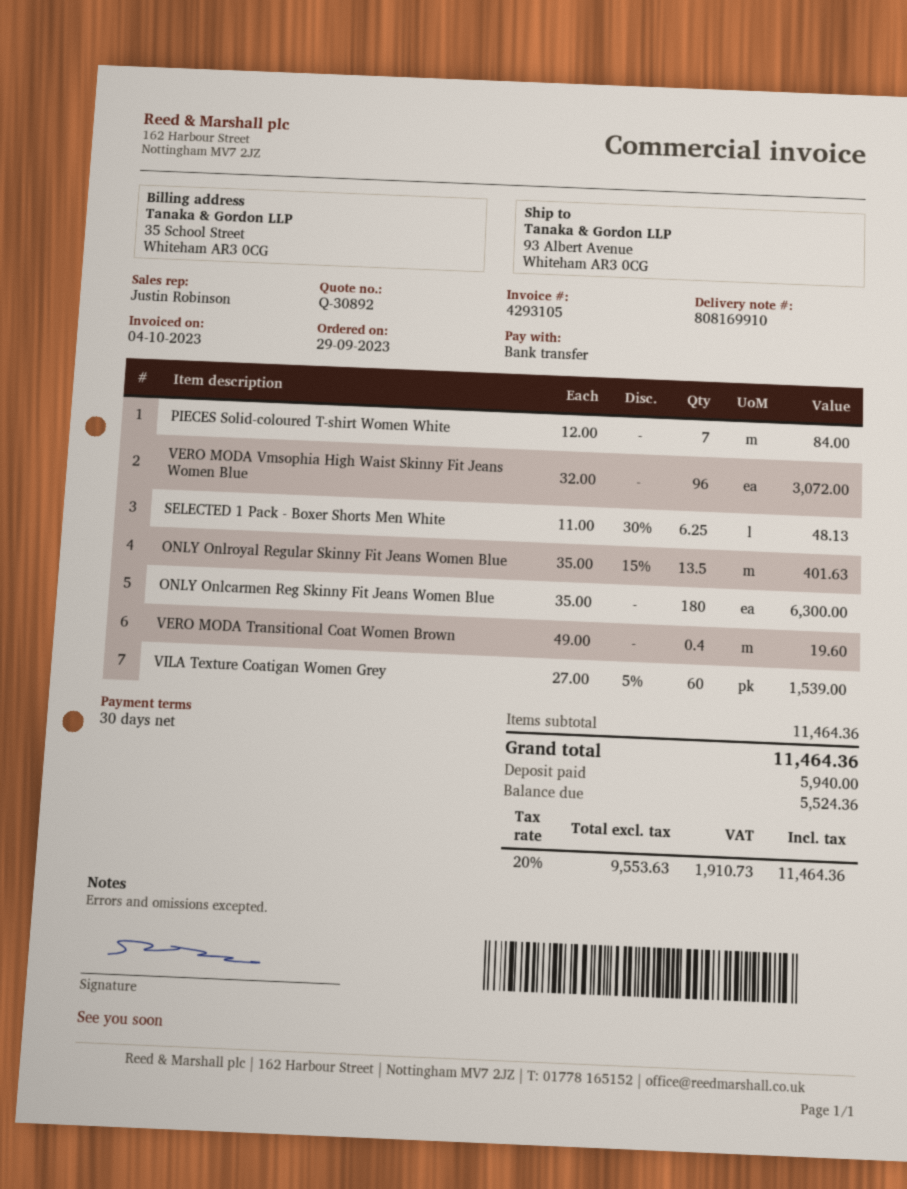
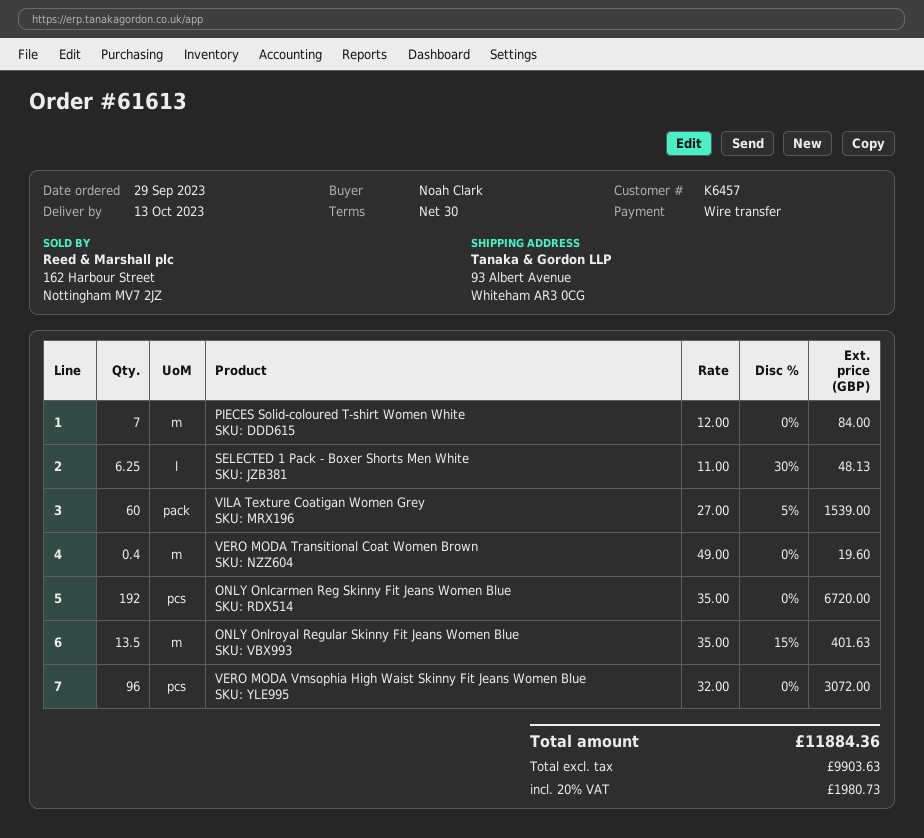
ONLY Onlcarmen Reg Skinny Fit Jeans Women Blue: 180 x 35.00 = 6300.00 -> 192 x 35.00 = 6720.00
net: 9553.63 -> 9903.63
tax: 20% = 1910.73 -> 20% = 1980.73
total: 11464.36 -> 11884.36

